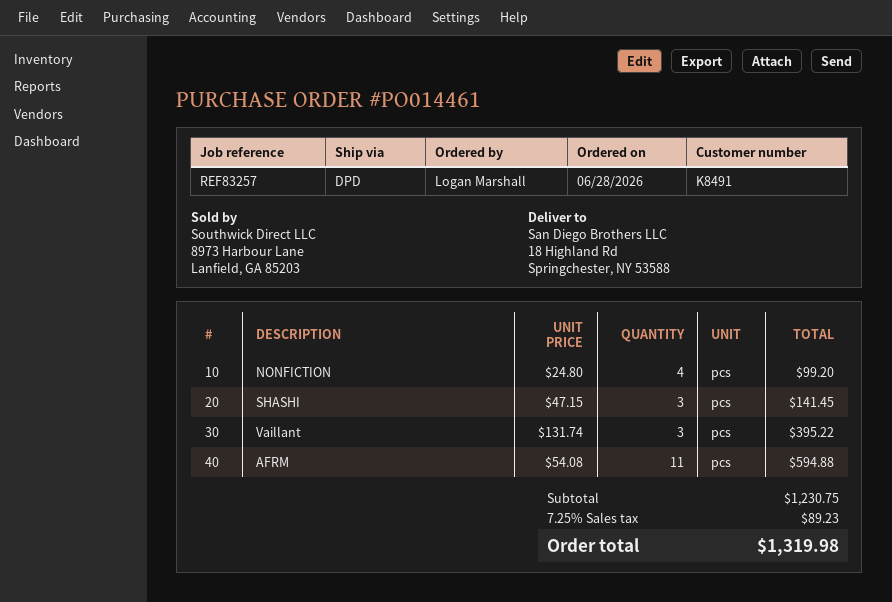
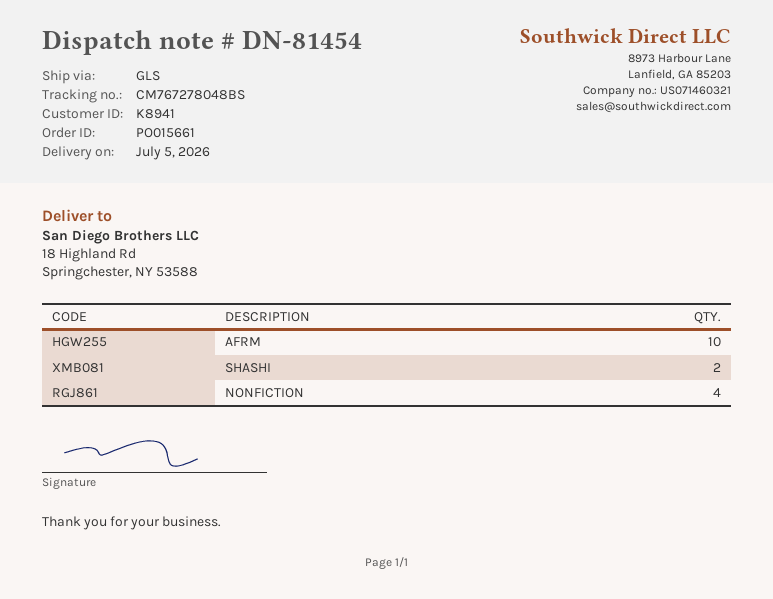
order number: PO014461 -> PO015661
customer number: K8491 -> K8941
shipping method: DPD -> GLS
SHASHI: 3 -> 2
Vaillant: 3 -> none
AFRM: 11 -> 10

